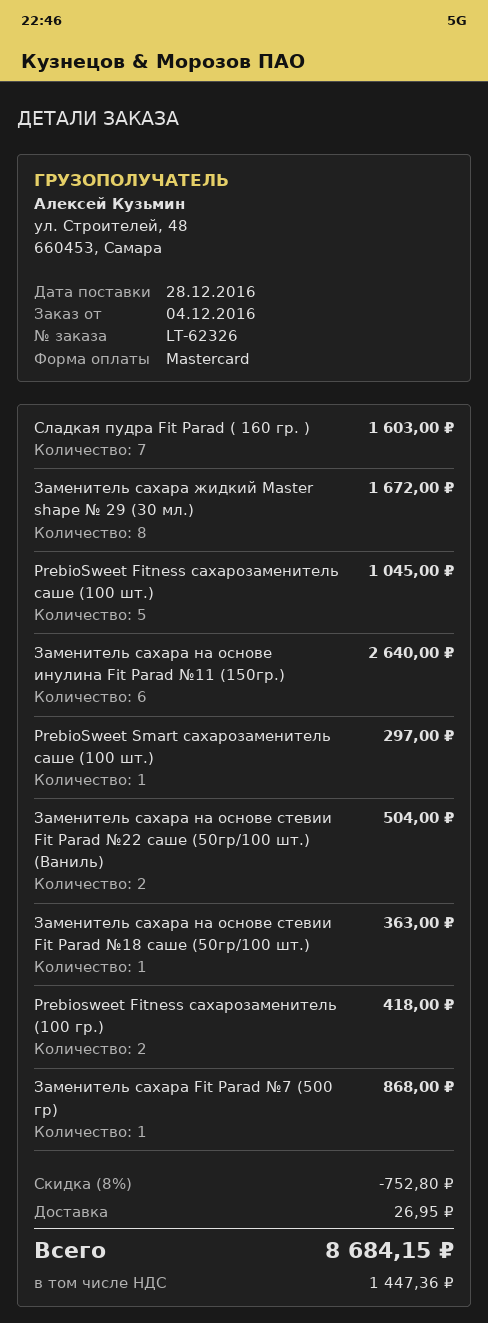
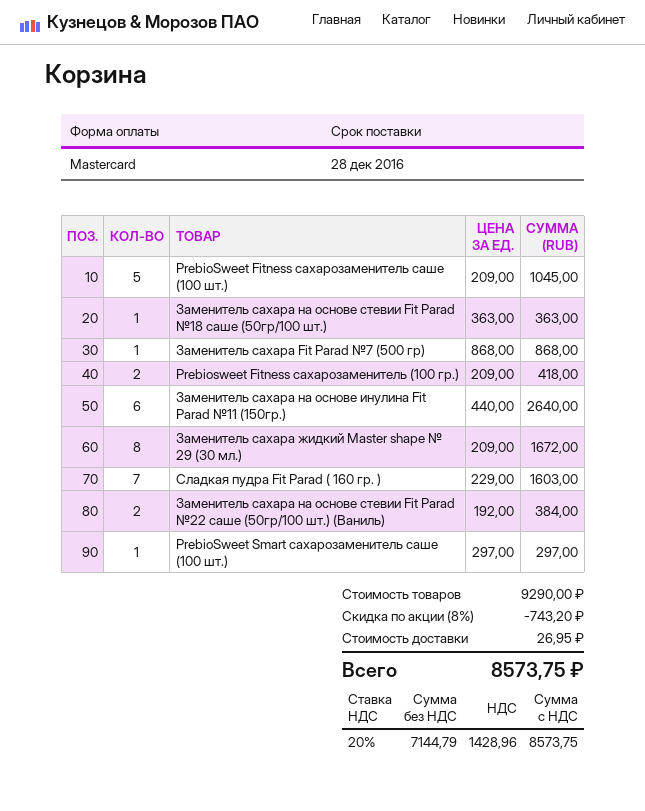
Заменитель сахара на основе стевии Fit Parad №22 саше (50гр/100 шт.) (Ваниль): 2 for 504.00 -> 2 for 384.00
discount: 8% = 752.80 -> 8% = 743.20
tax: 1447.36 -> 1428.96
total: 8684.15 -> 8573.75

